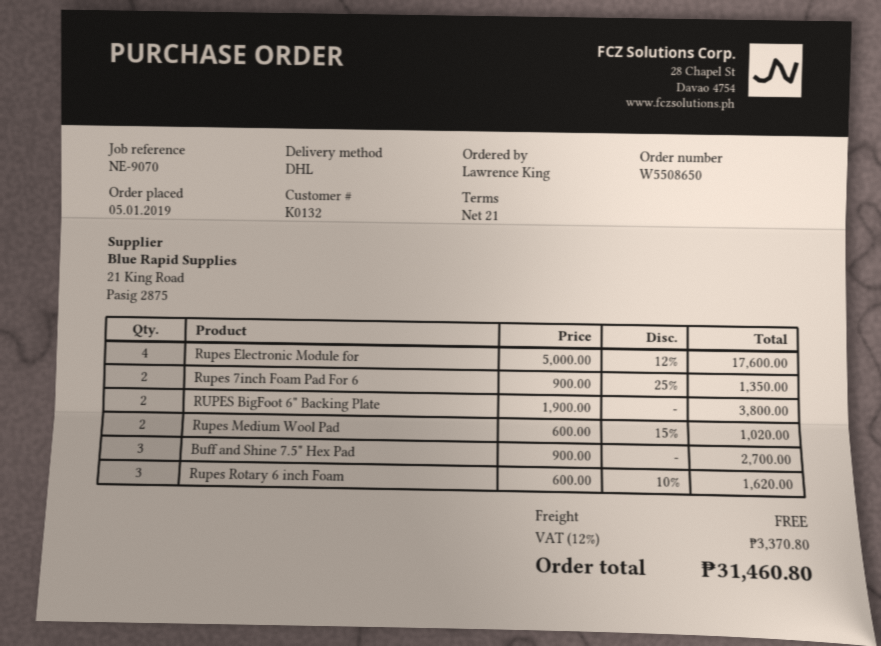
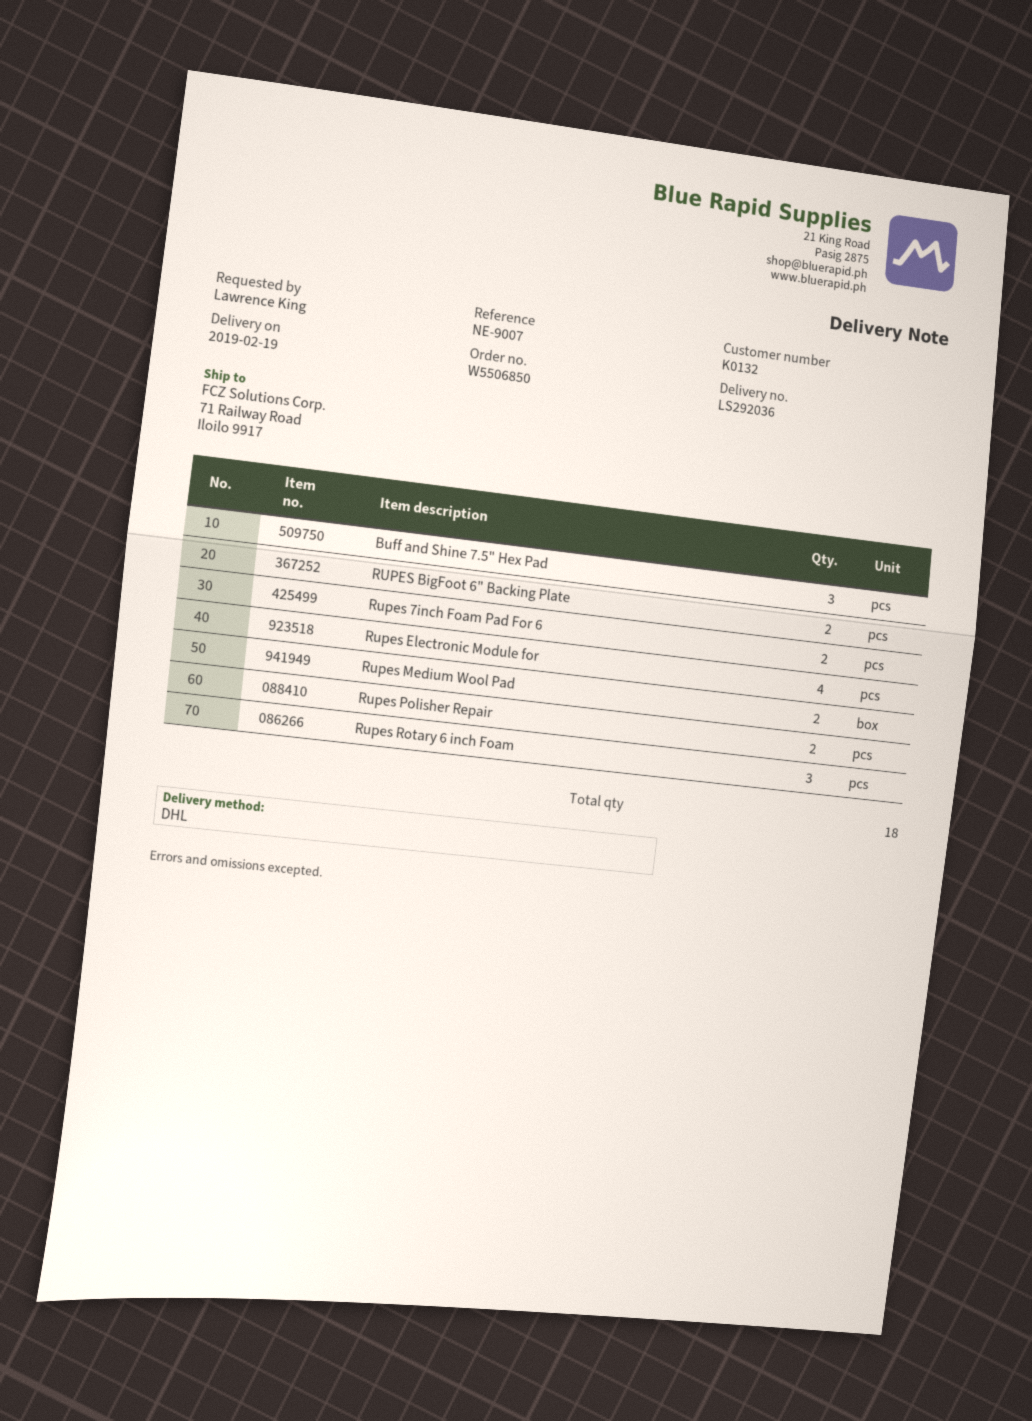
order number: W5508650 -> W5506850
reference: NE-9070 -> NE-9007
Rupes Polisher Repair: none -> 2

